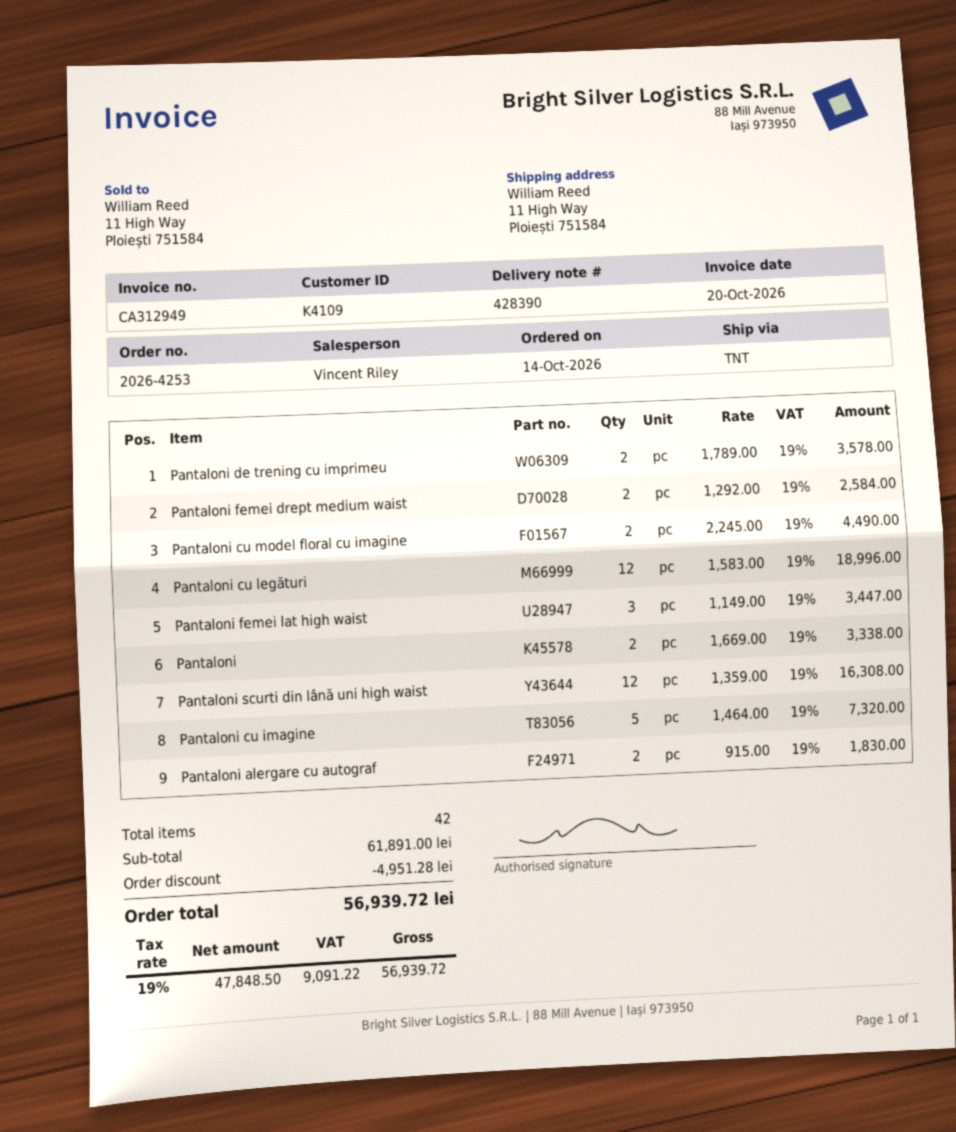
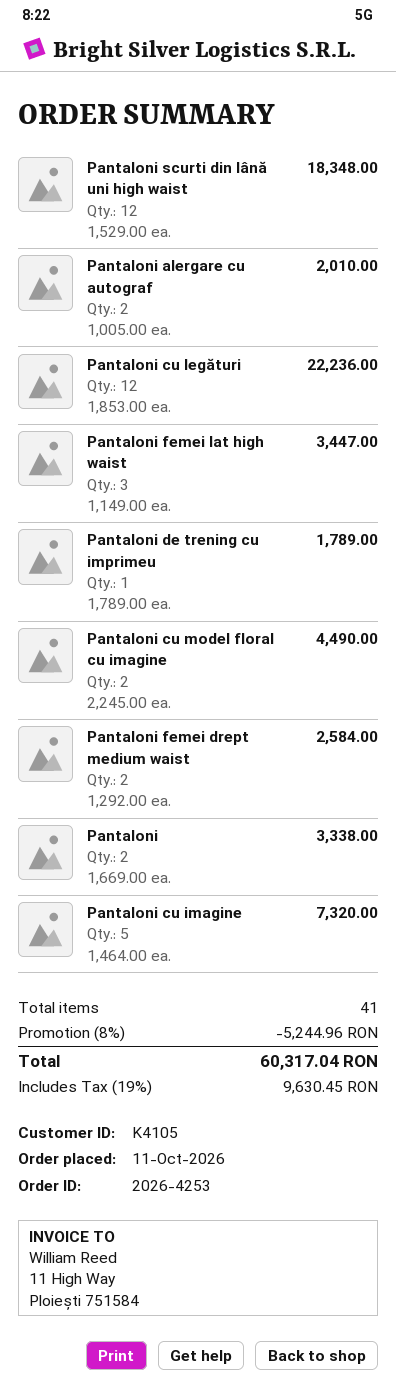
order date: 2026-10-14 -> 2026-10-11
customer number: K4109 -> K4105
Pantaloni de trening cu imprimeu: 2 x 1789.00 = 3578.00 -> 1 x 1789.00 = 1789.00
Pantaloni cu legături: 12 x 1583.00 = 18996.00 -> 12 x 1853.00 = 22236.00
Pantaloni scurti din lână uni high waist: 12 x 1359.00 = 16308.00 -> 12 x 1529.00 = 18348.00
Pantaloni alergare cu autograf: 2 x 915.00 = 1830.00 -> 2 x 1005.00 = 2010.00
total quantity: 42 -> 41
discount: 4951.28 -> 5244.96
tax: 19% = 9091.22 -> 19% = 9630.45
total: 56939.72 -> 60317.04

